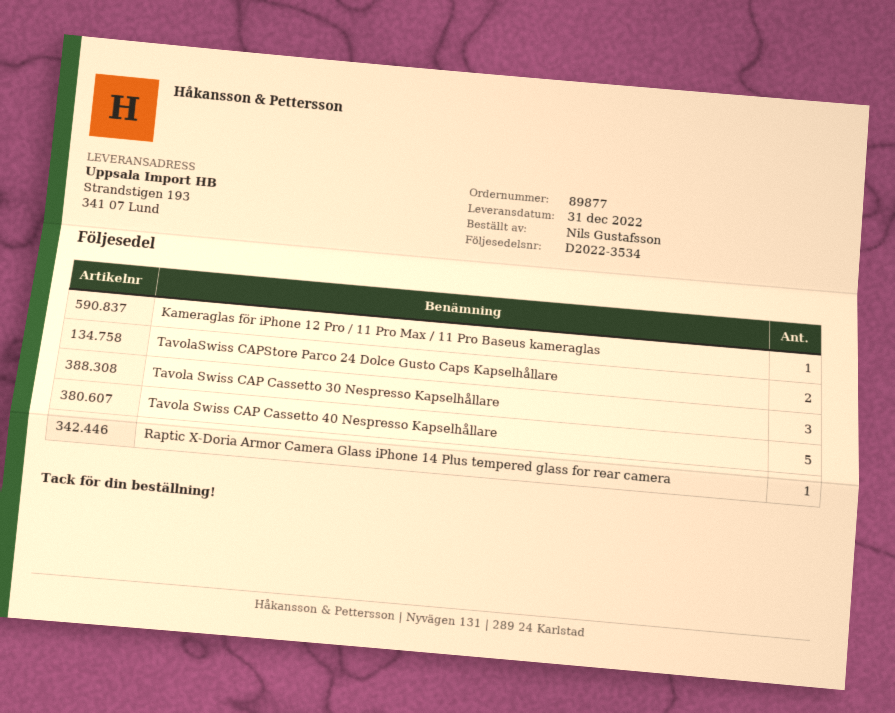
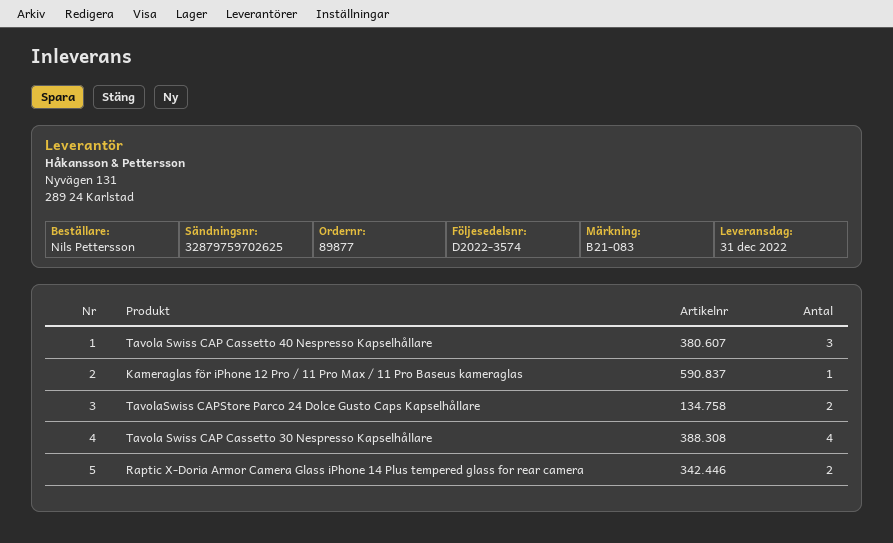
delivery note number: D2022-3534 -> D2022-3574
ordered by: Nils Gustafsson -> Nils Pettersson
Tavola Swiss CAP Cassetto 30 Nespresso Kapselhållare: 3 -> 4
Tavola Swiss CAP Cassetto 40 Nespresso Kapselhållare: 5 -> 3
Raptic X-Doria Armor Camera Glass iPhone 14 Plus tempered glass for rear camera: 1 -> 2

